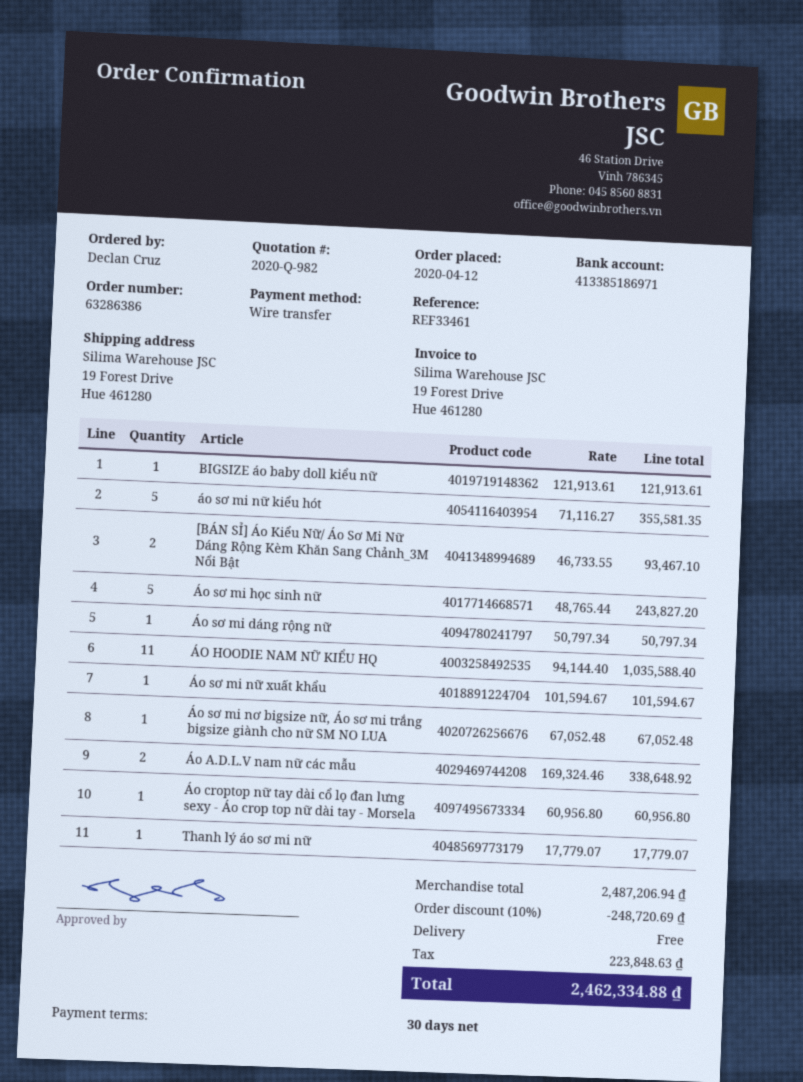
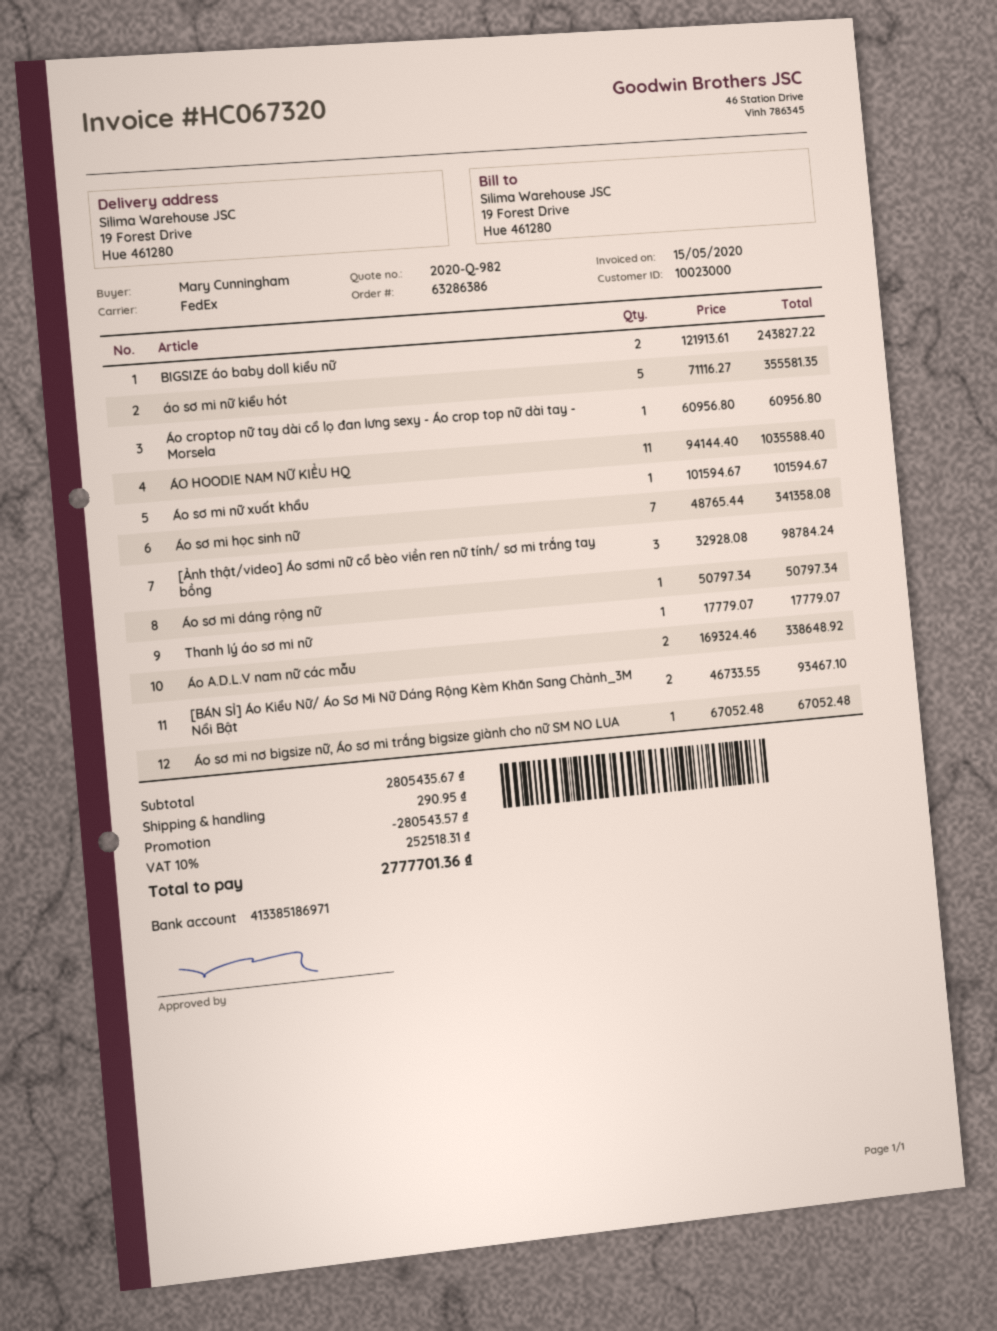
ordered by: Declan Cruz -> Mary Cunningham
BIGSIZE áo baby doll kiểu nữ: 1 x 121913.61 = 121913.61 -> 2 x 121913.61 = 243827.22
Áo sơ mi học sinh nữ: 5 x 48765.44 = 243827.20 -> 7 x 48765.44 = 341358.08
[Ảnh thật/video] Áo sơmi nữ cổ bèo viền ren nữ tính/ sơ mi trắng tay bồng: none -> 3 x 32928.08 = 98784.24
subtotal: 2487206.94 -> 2805435.67
discount: 248720.69 -> 280543.57
shipping: 0.00 -> 290.95
tax: 223848.63 -> 252518.31
total: 2462334.88 -> 2777701.36

